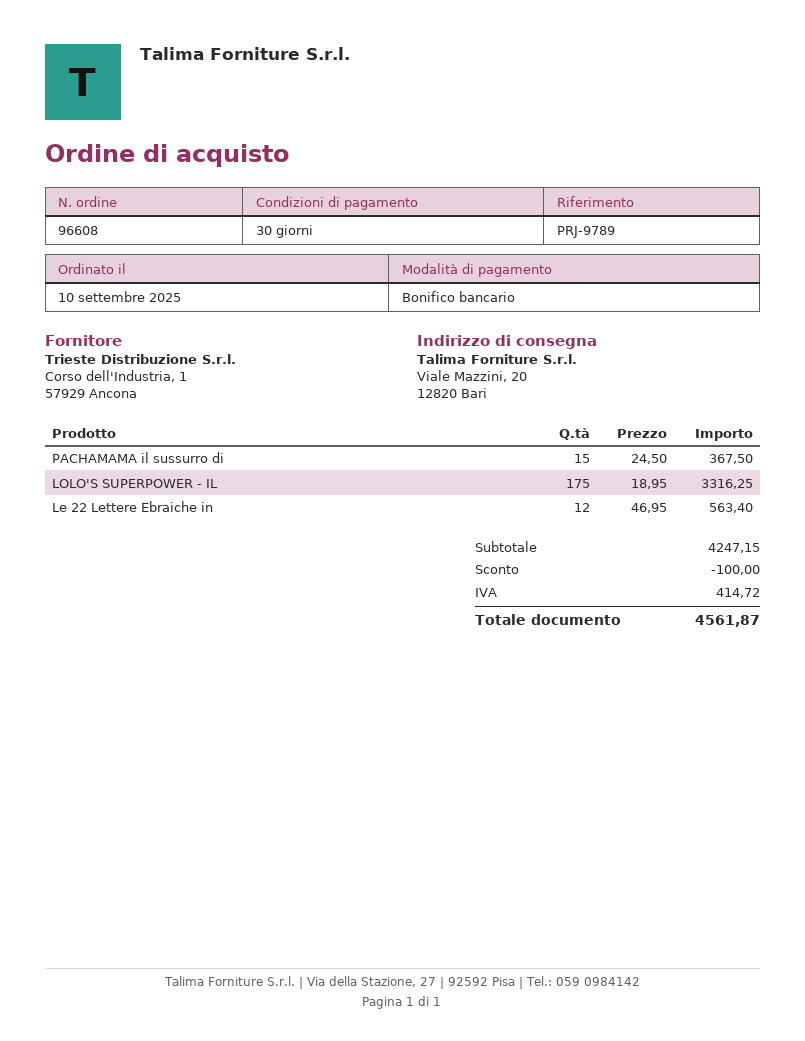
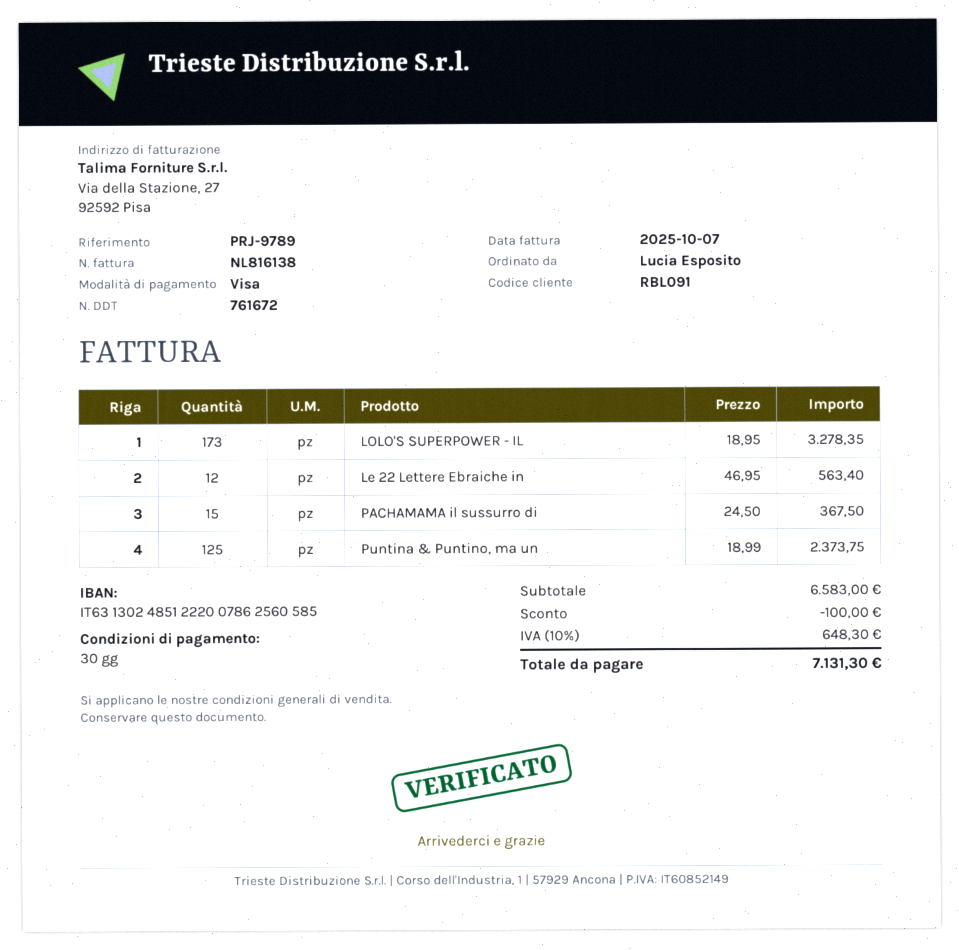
payment method: bank transfer -> Visa
LOLO'S SUPERPOWER - IL: 175 x 18.95 = 3316.25 -> 173 x 18.95 = 3278.35
Puntina & Puntino, ma un: none -> 125 x 18.99 = 2373.75
subtotal: 4247.15 -> 6583.00
tax: 414.72 -> 648.30
total: 4561.87 -> 7131.30

